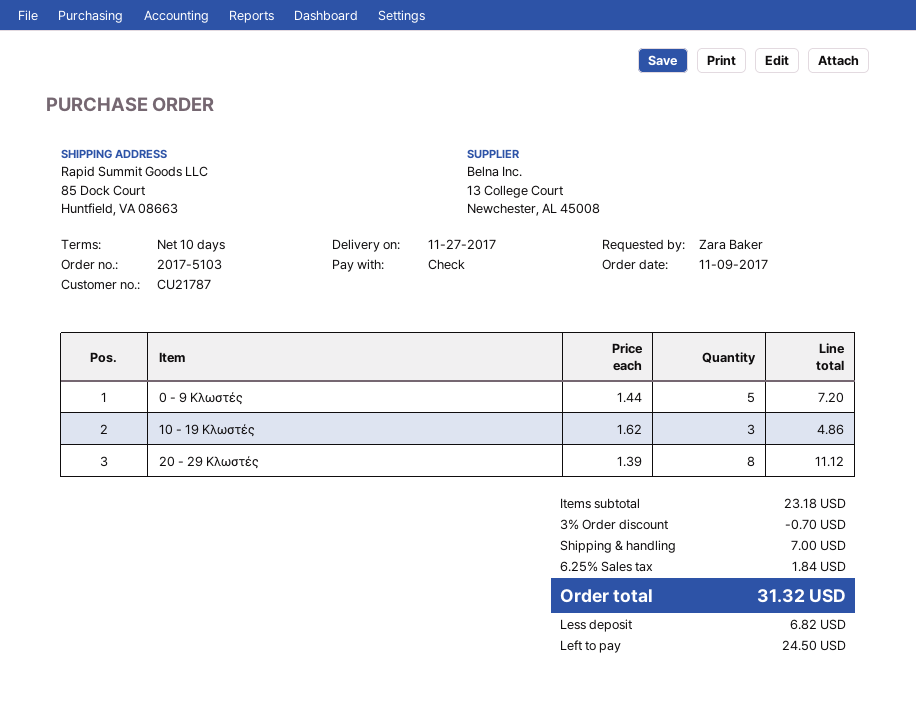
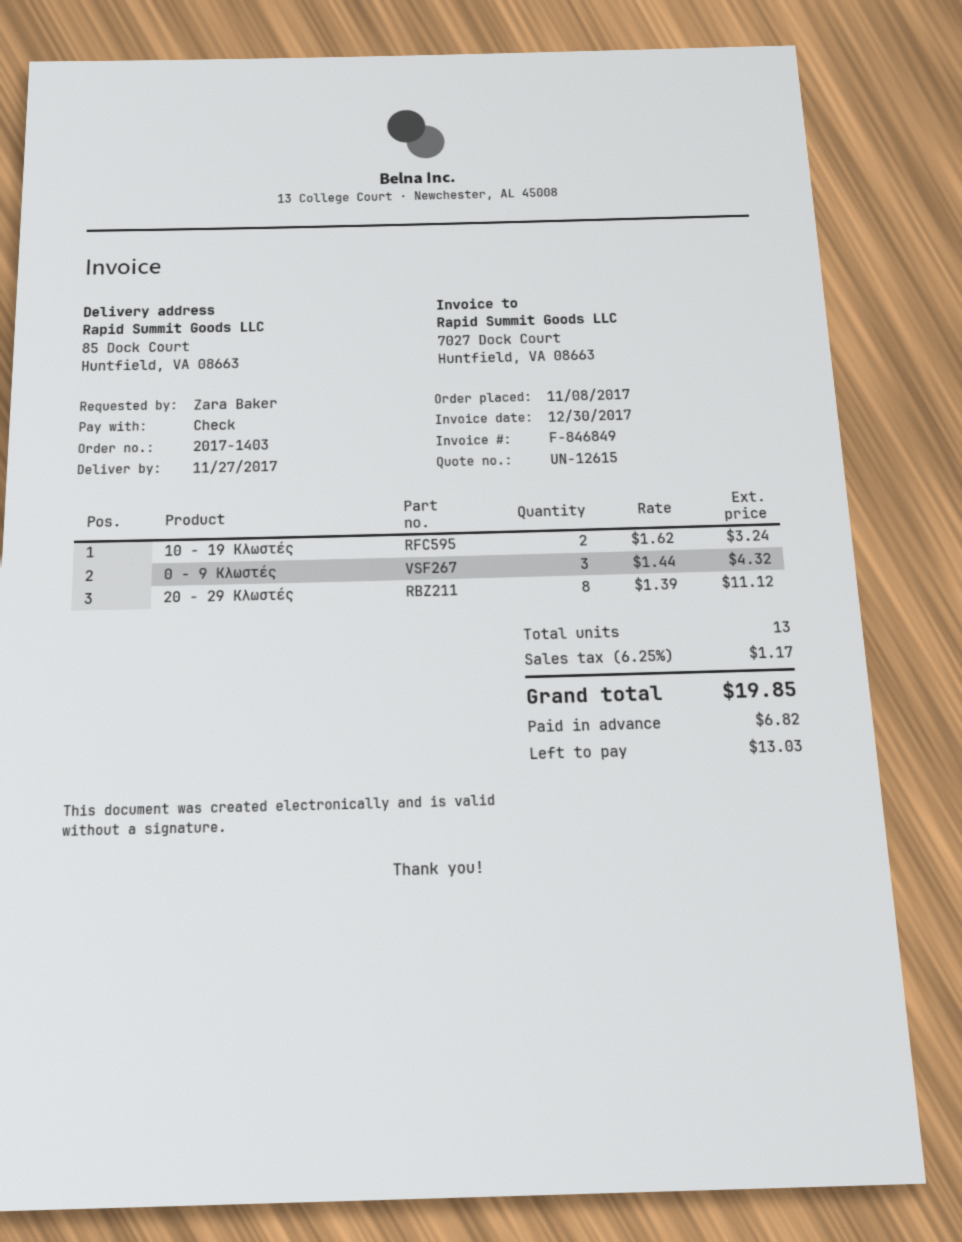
order number: 2017-5103 -> 2017-1403
order date: 2017-11-09 -> 2017-11-08
0 - 9 Κλωστές: 5 x 1.44 = 7.20 -> 3 x 1.44 = 4.32
10 - 19 Κλωστές: 3 x 1.62 = 4.86 -> 2 x 1.62 = 3.24
discount: 3% = 0.70 -> none
shipping: 7.00 -> none
tax: 6.25% = 1.84 -> 6.25% = 1.17
total: 31.32 -> 19.85
balance: 24.50 -> 13.03

